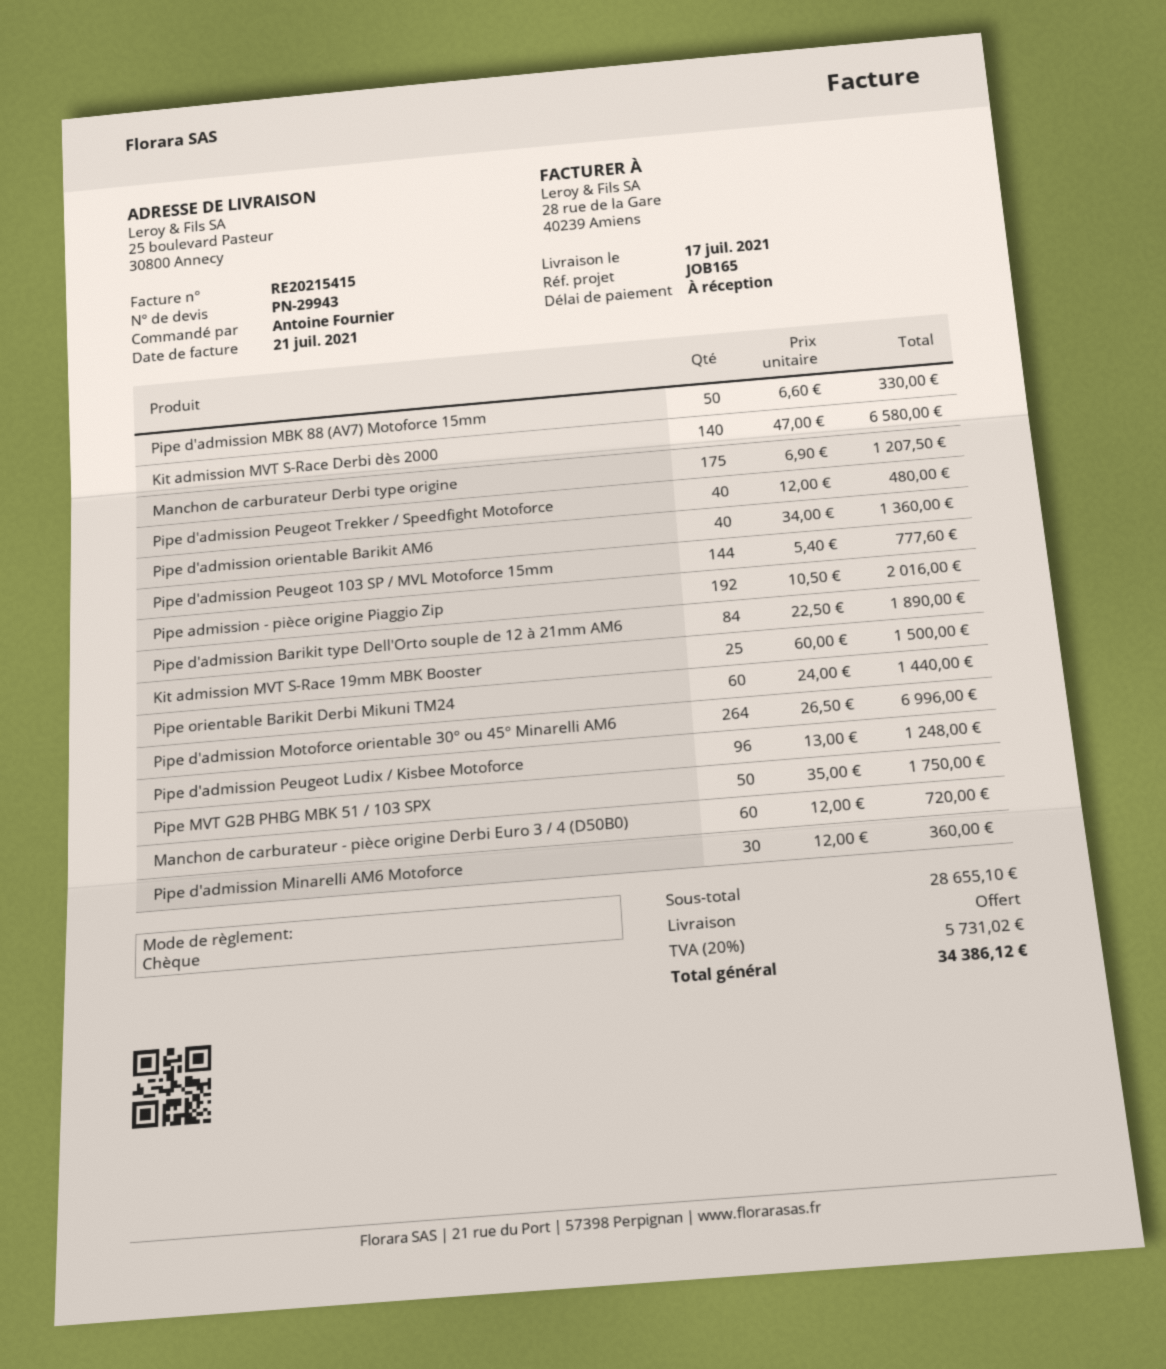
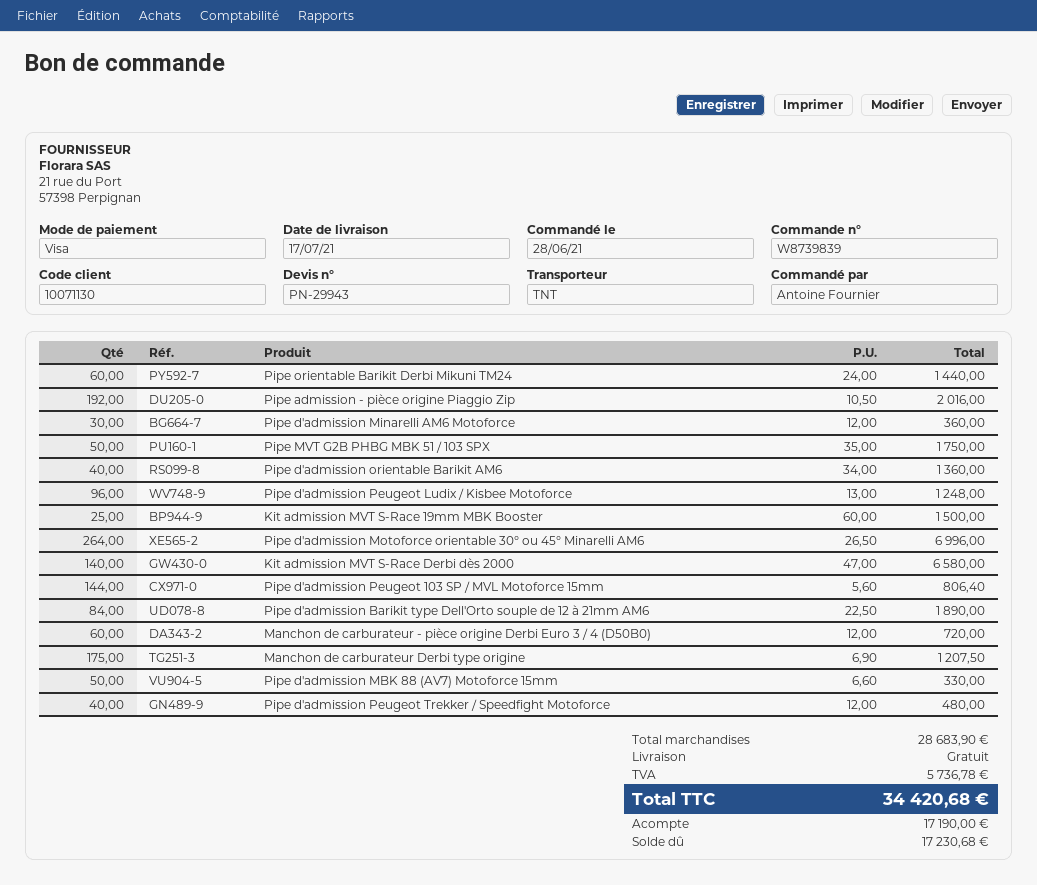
payment method: cheque -> Visa
Pipe d'admission Peugeot 103 SP / MVL Motoforce 15mm: 144 x 5.40 = 777.60 -> 144 x 5.60 = 806.40
subtotal: 28655.10 -> 28683.90
tax: 5731.02 -> 5736.78
total: 34386.12 -> 34420.68

